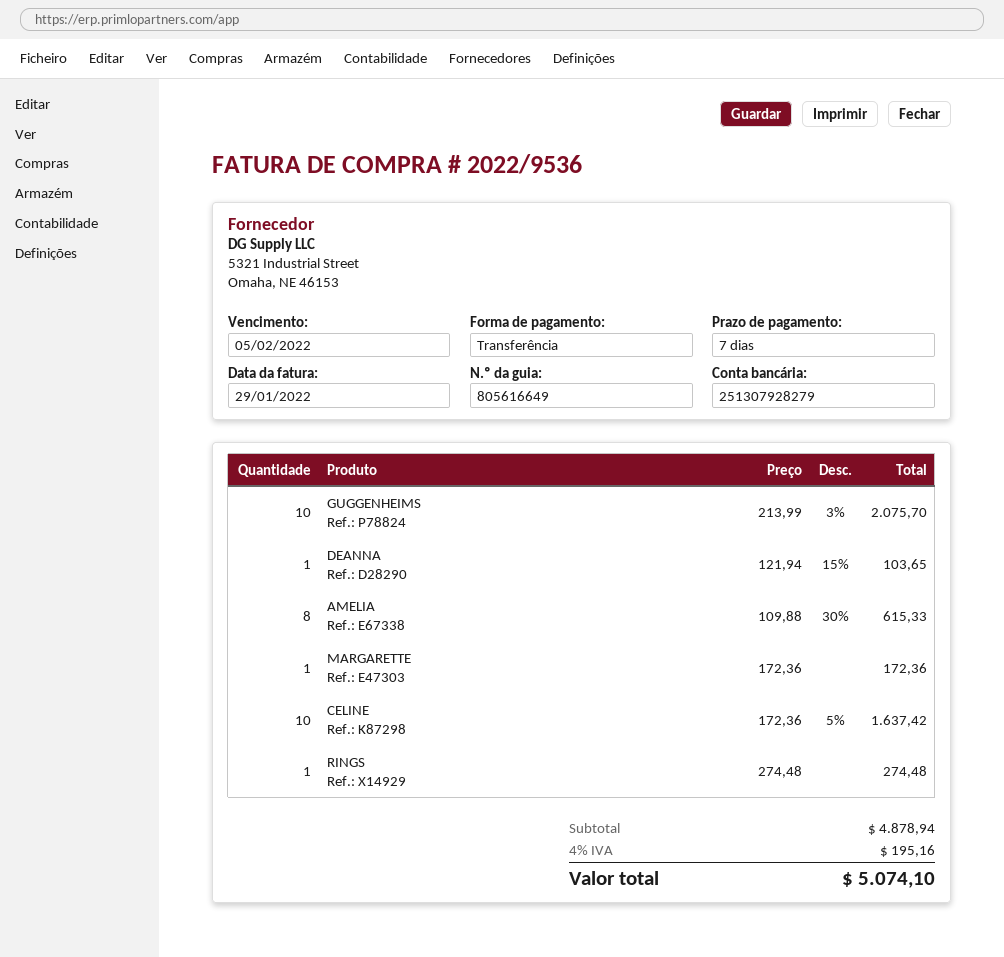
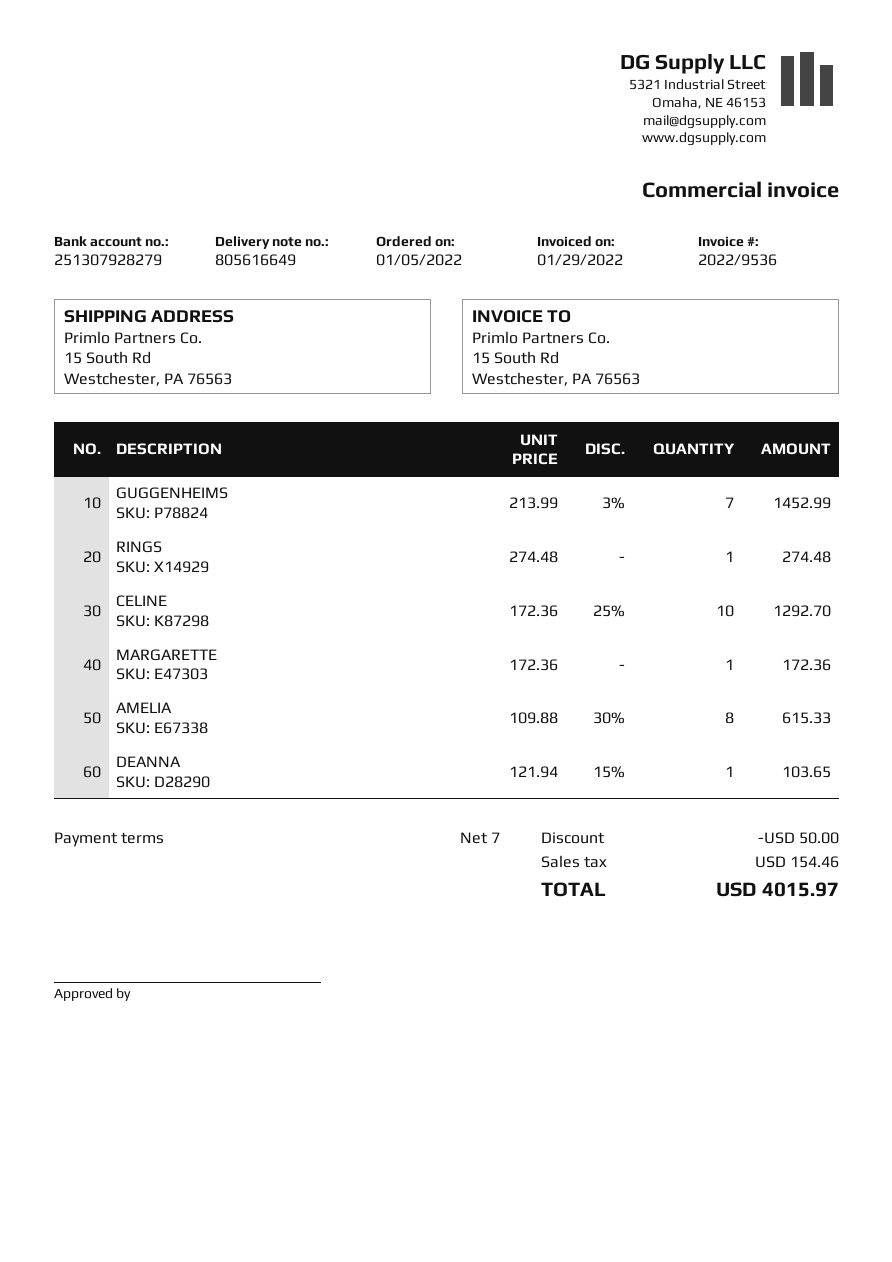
GUGGENHEIMS: 10 x 213.99 - 3% = 2075.70 -> 7 x 213.99 - 3% = 1452.99
CELINE: 10 x 172.36 - 5% = 1637.42 -> 10 x 172.36 - 25% = 1292.70
discount: none -> 50.00
tax: 195.16 -> 154.46
total: 5074.10 -> 4015.97

